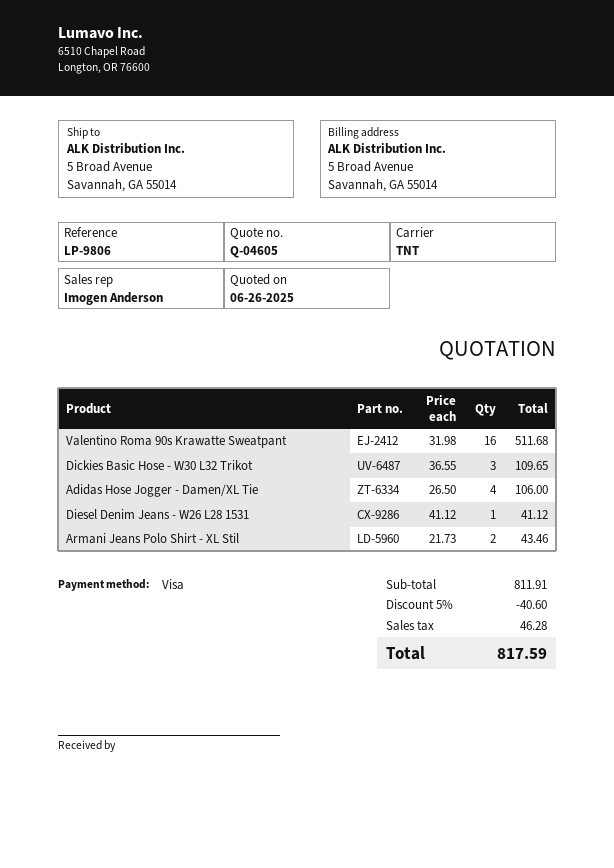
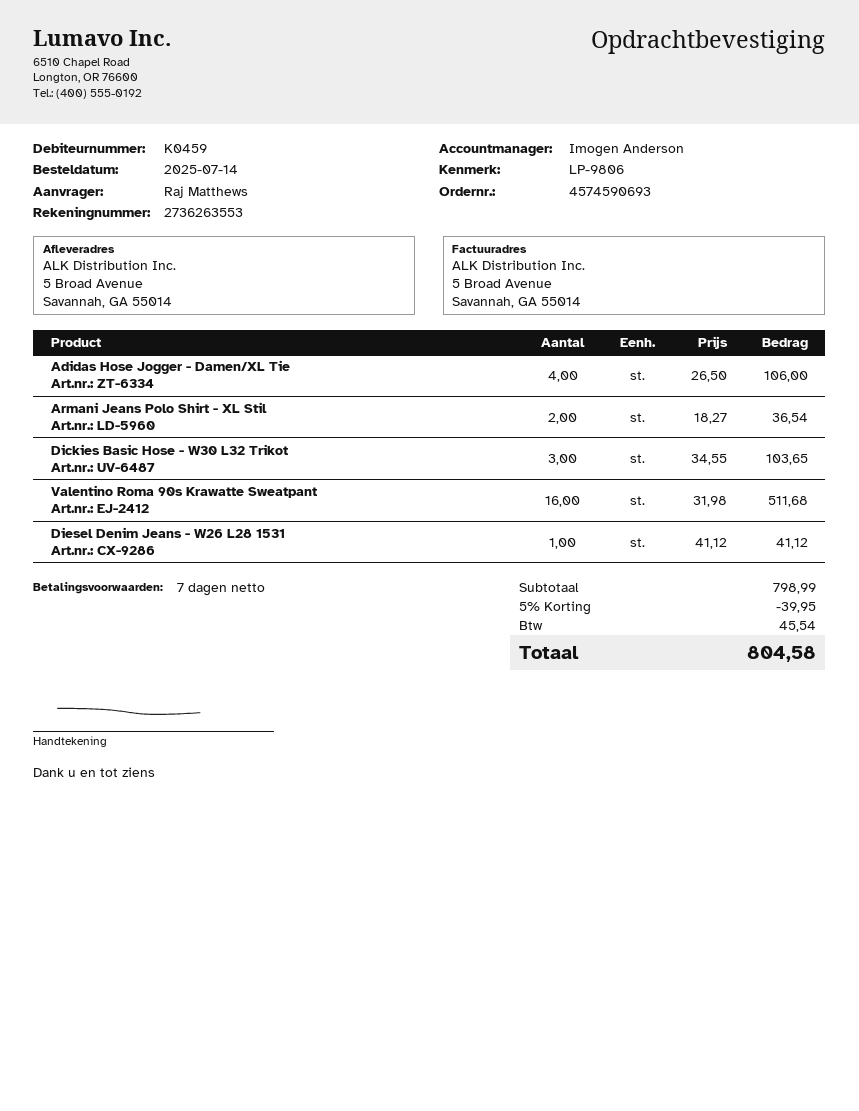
Dickies Basic Hose - W30 L32 Trikot: 3 x 36.55 = 109.65 -> 3 x 34.55 = 103.65
Armani Jeans Polo Shirt - XL Stil: 2 x 21.73 = 43.46 -> 2 x 18.27 = 36.54
subtotal: 811.91 -> 798.99
discount: 5% = 40.60 -> 5% = 39.95
tax: 46.28 -> 45.54
total: 817.59 -> 804.58

